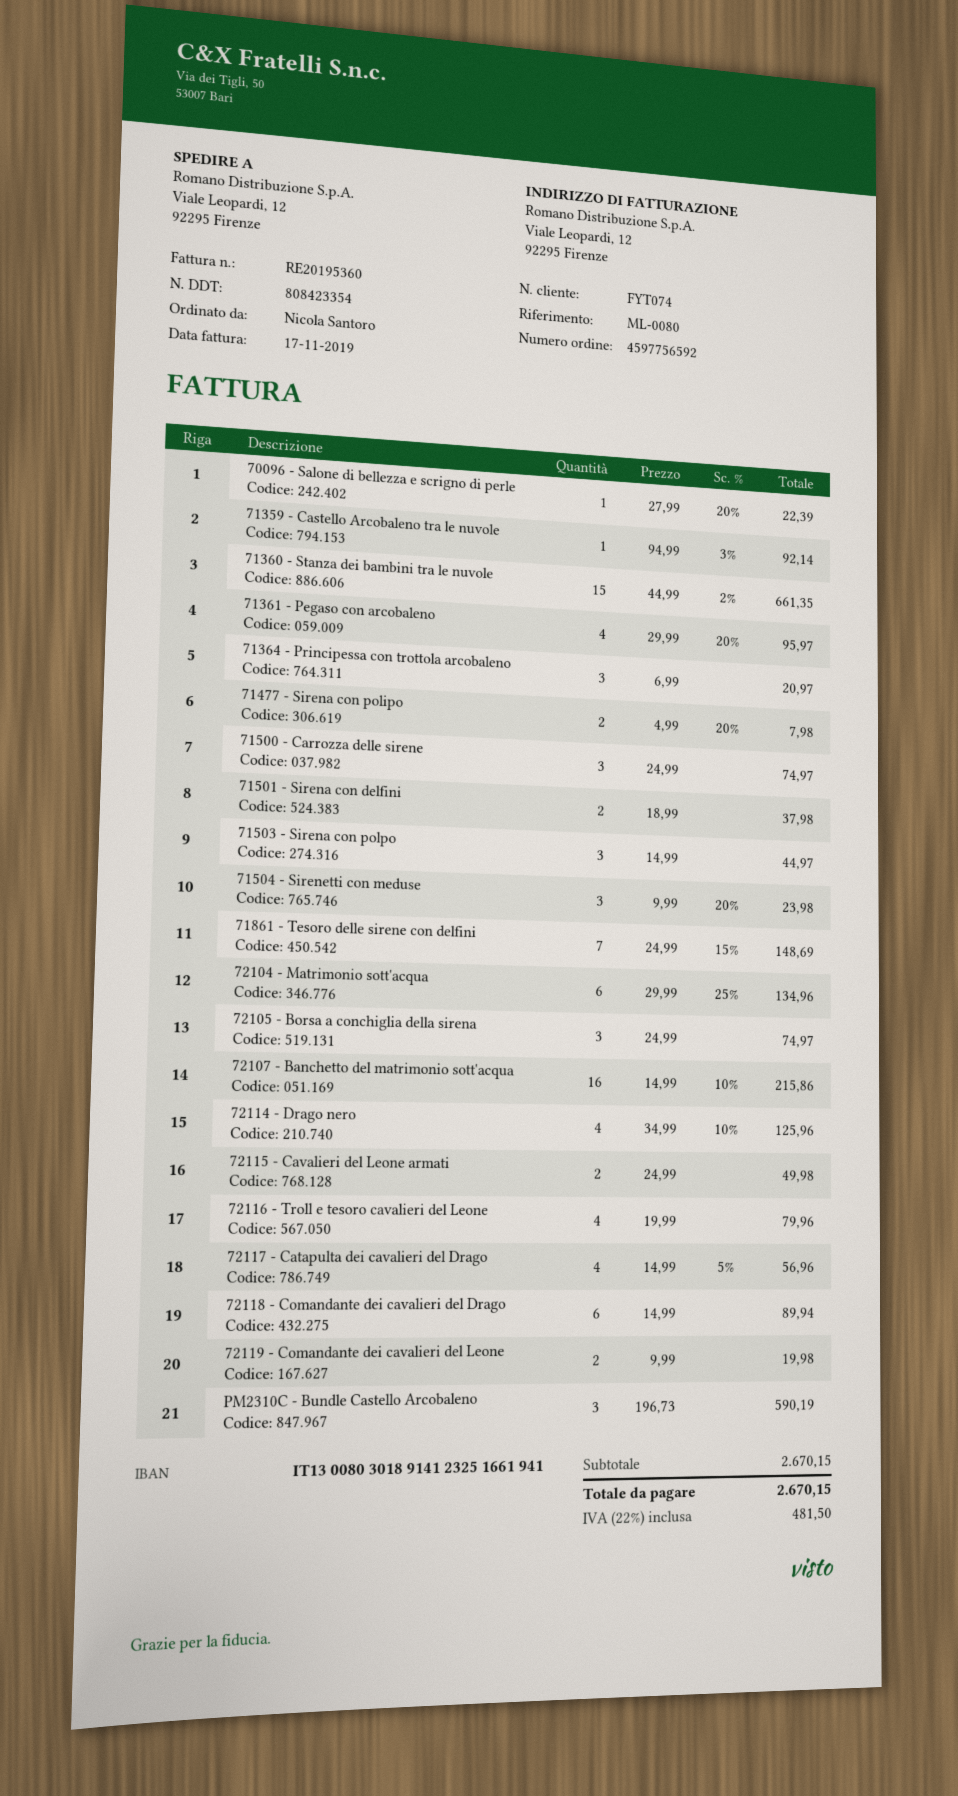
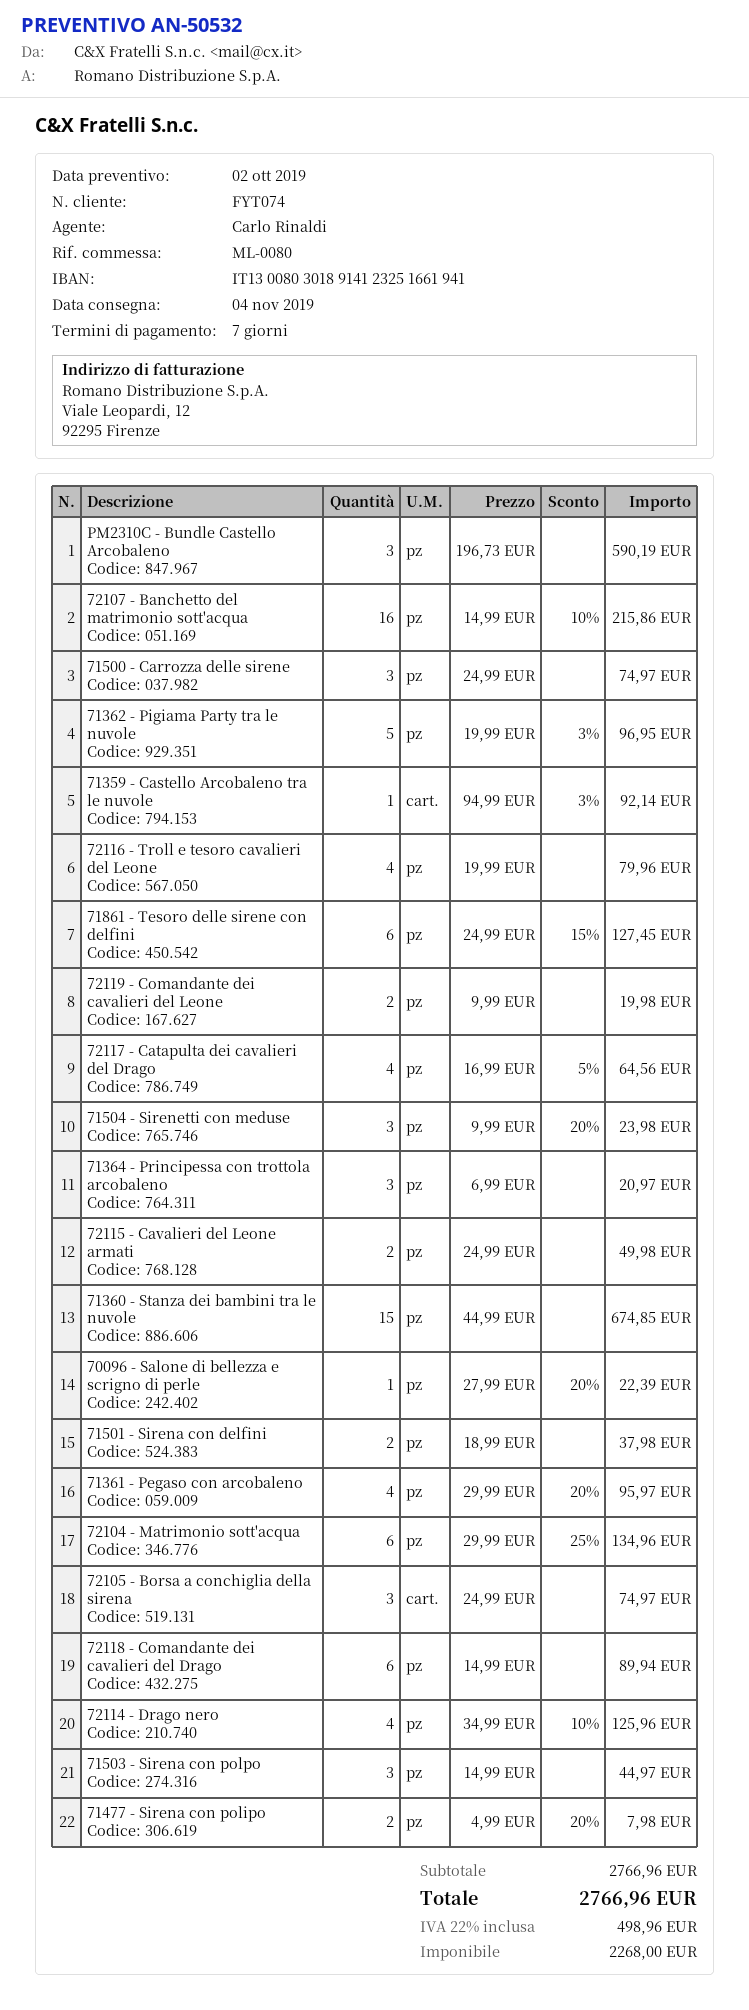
71360 - Stanza dei bambini tra le nuvole: 15 x 44.99 - 2% = 661.35 -> 15 x 44.99 = 674.85
71861 - Tesoro delle sirene con delfini: 7 x 24.99 - 15% = 148.69 -> 6 x 24.99 - 15% = 127.45
72117 - Catapulta dei cavalieri del Drago: 4 x 14.99 - 5% = 56.96 -> 4 x 16.99 - 5% = 64.56
71362 - Pigiama Party tra le nuvole: none -> 5 x 19.99 - 3% = 96.95
subtotal: 2670.15 -> 2766.96
tax: 22% = 481.50 -> 22% = 498.96
total: 2670.15 -> 2766.96

